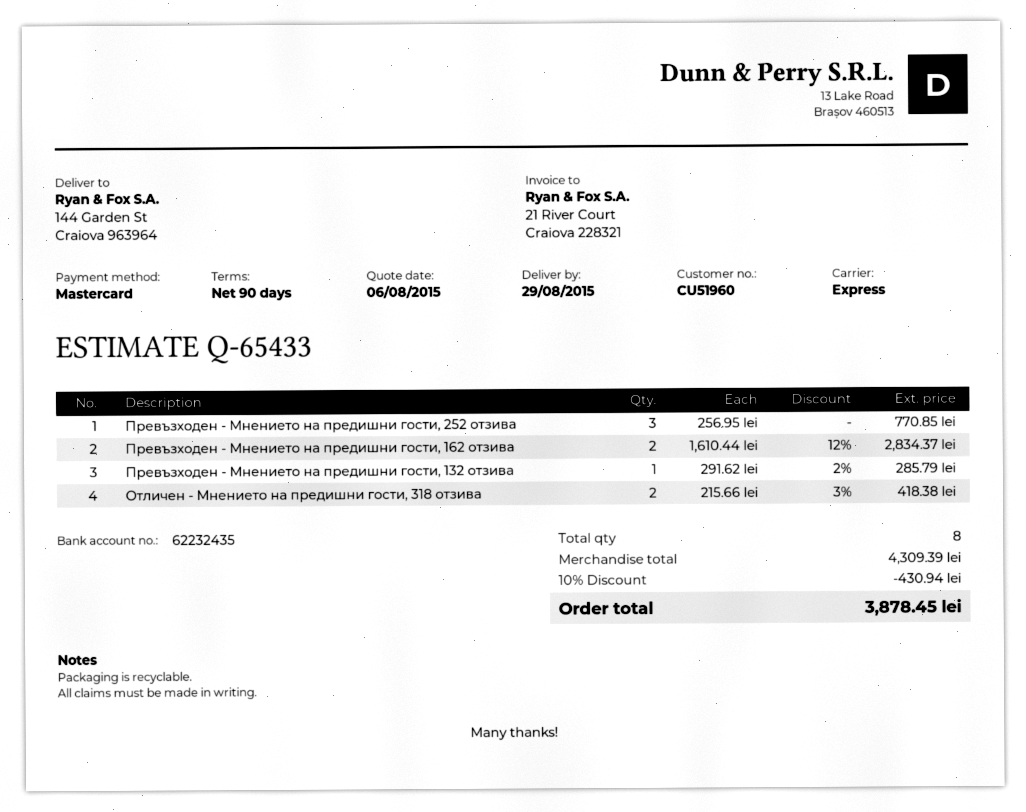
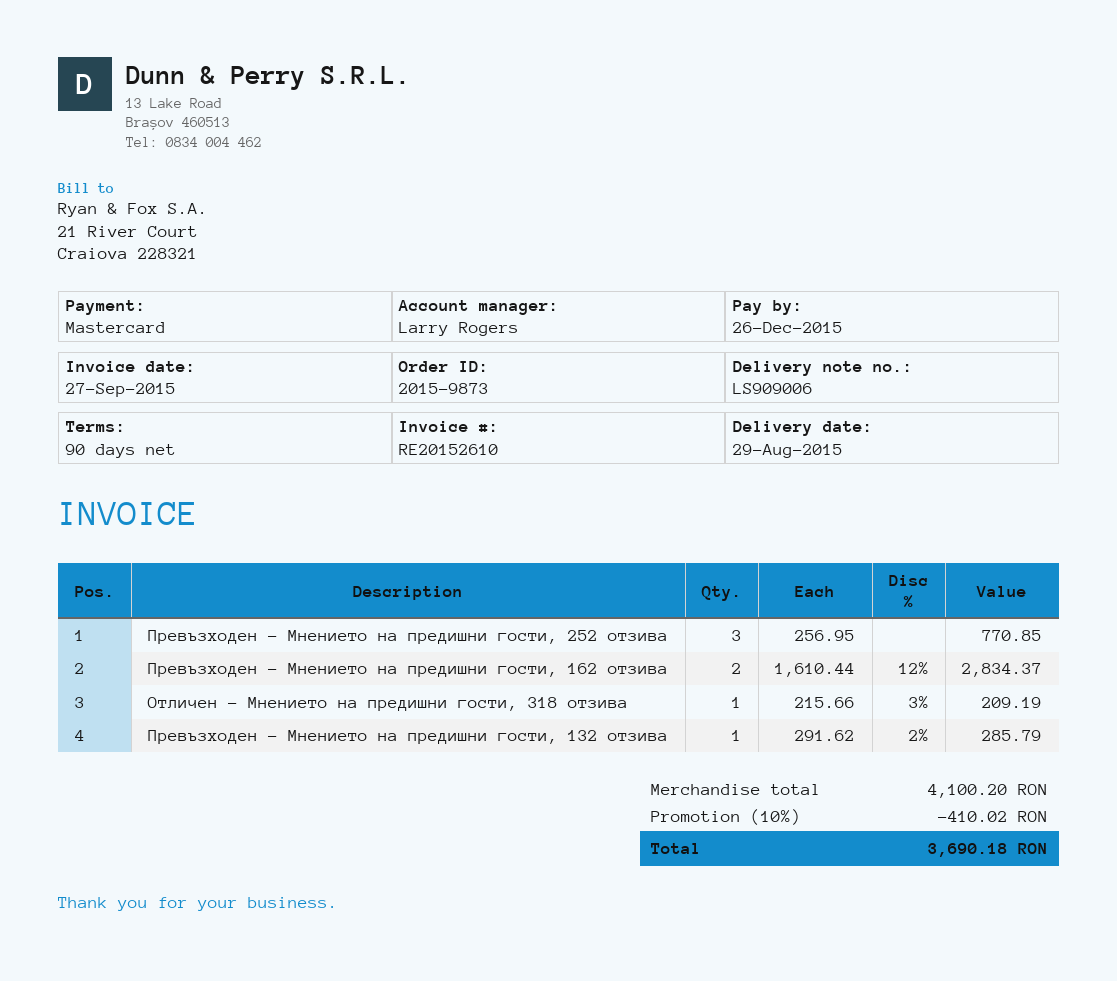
Отличен - Мнението на предишни гости, 318 отзива: 2 x 215.66 - 3% = 418.38 -> 1 x 215.66 - 3% = 209.19
subtotal: 4309.39 -> 4100.20
discount: 10% = 430.94 -> 10% = 410.02
total: 3878.45 -> 3690.18

